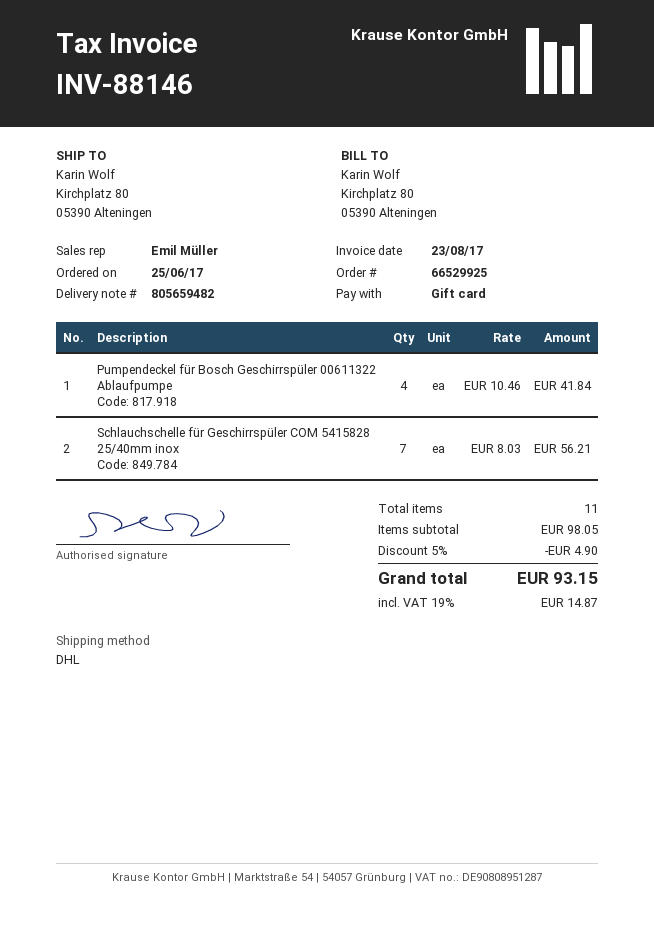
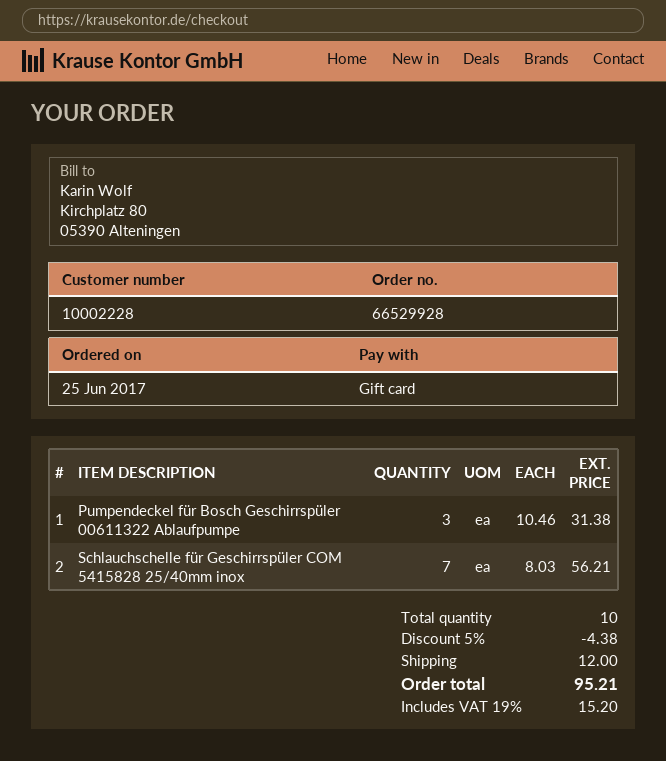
order number: 66529925 -> 66529928
Pumpendeckel für Bosch Geschirrspüler 00611322 Ablaufpumpe: 4 x 10.46 = 41.84 -> 3 x 10.46 = 31.38
total quantity: 11 -> 10
discount: 5% = 4.90 -> 5% = 4.38
shipping: none -> 12.00
tax: 19% = 14.87 -> 19% = 15.20
total: 93.15 -> 95.21

